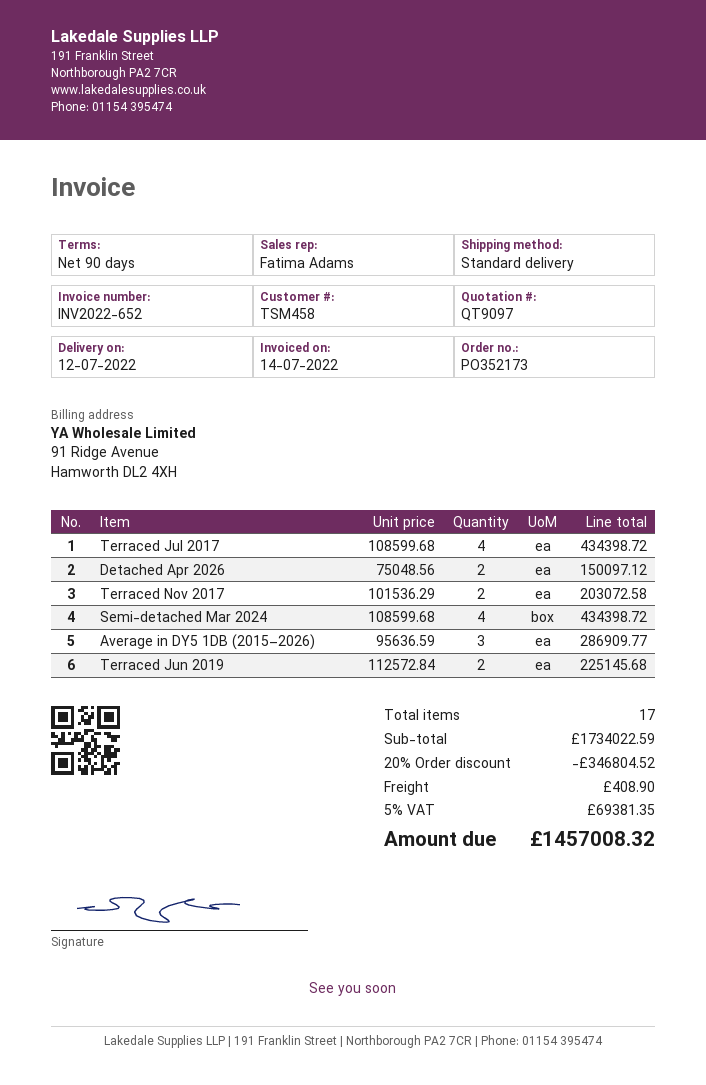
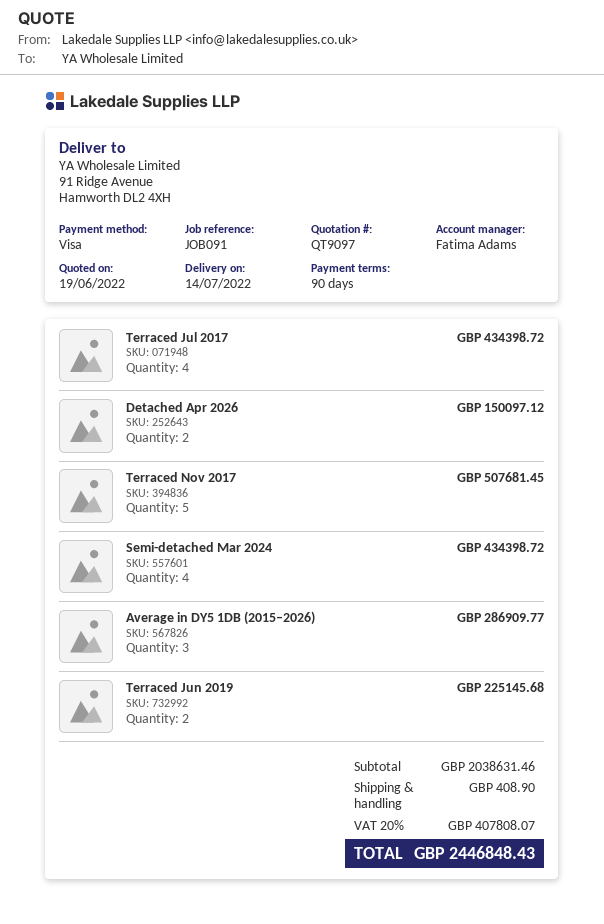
delivery date: 2022-07-12 -> 2022-07-14
Terraced Nov 2017: 2 for 203072.58 -> 5 for 507681.45
subtotal: 1734022.59 -> 2038631.46
discount: 20% = 346804.52 -> none
tax: 5% = 69381.35 -> 20% = 407808.07
total: 1457008.32 -> 2446848.43

